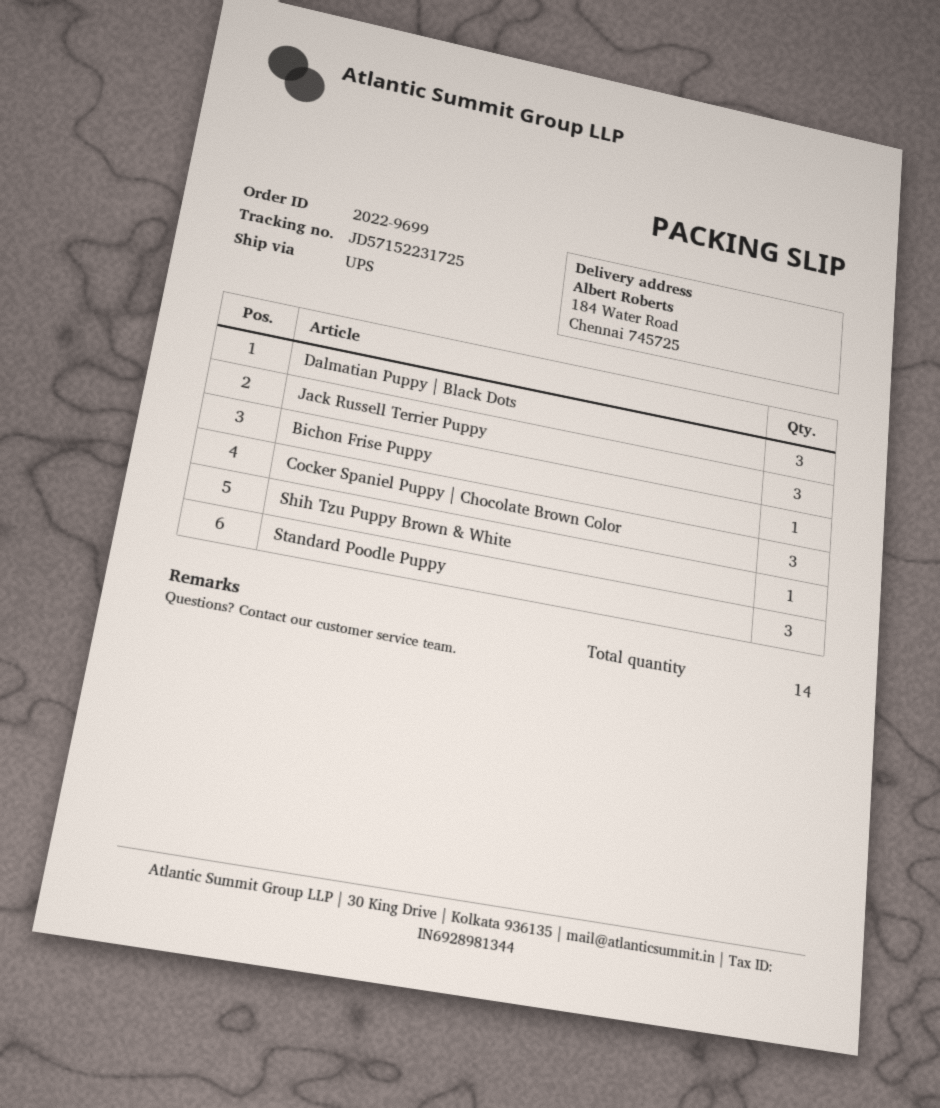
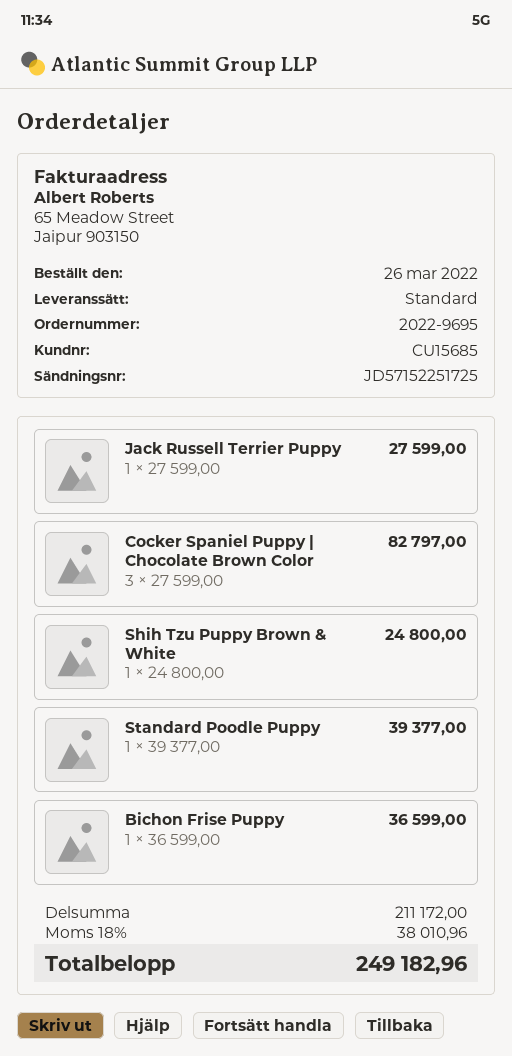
order number: 2022-9699 -> 2022-9695
shipping method: UPS -> standard
tracking number: JD57152231725 -> JD57152251725
Dalmatian Puppy | Black Dots: 3 -> none
Jack Russell Terrier Puppy: 3 -> 1
Standard Poodle Puppy: 3 -> 1

